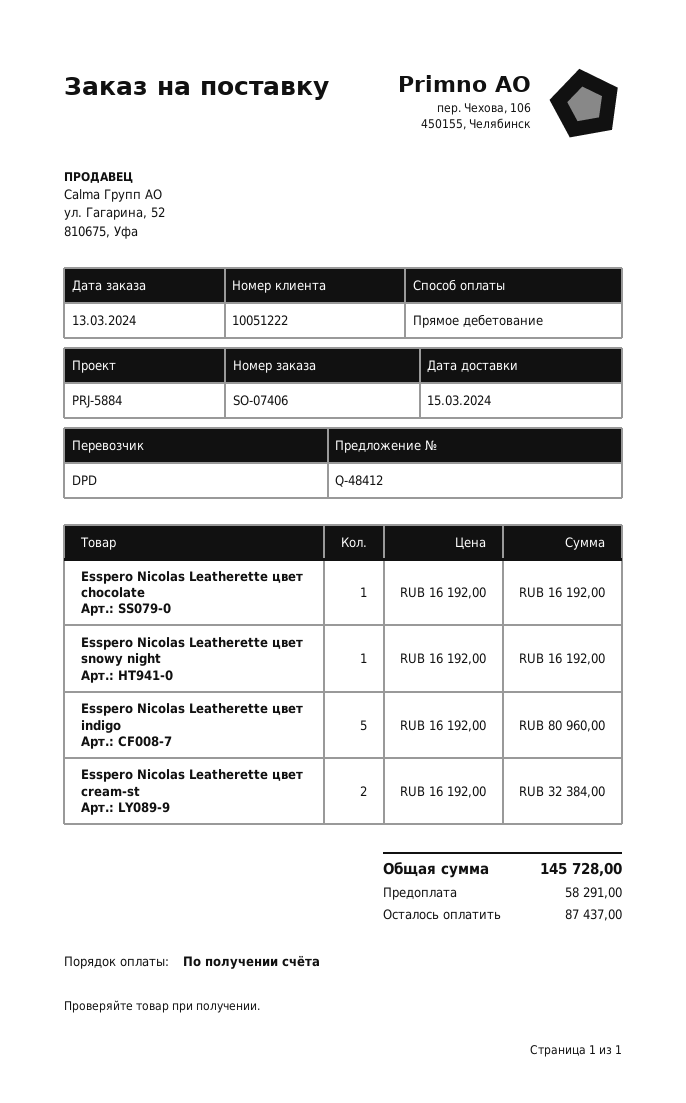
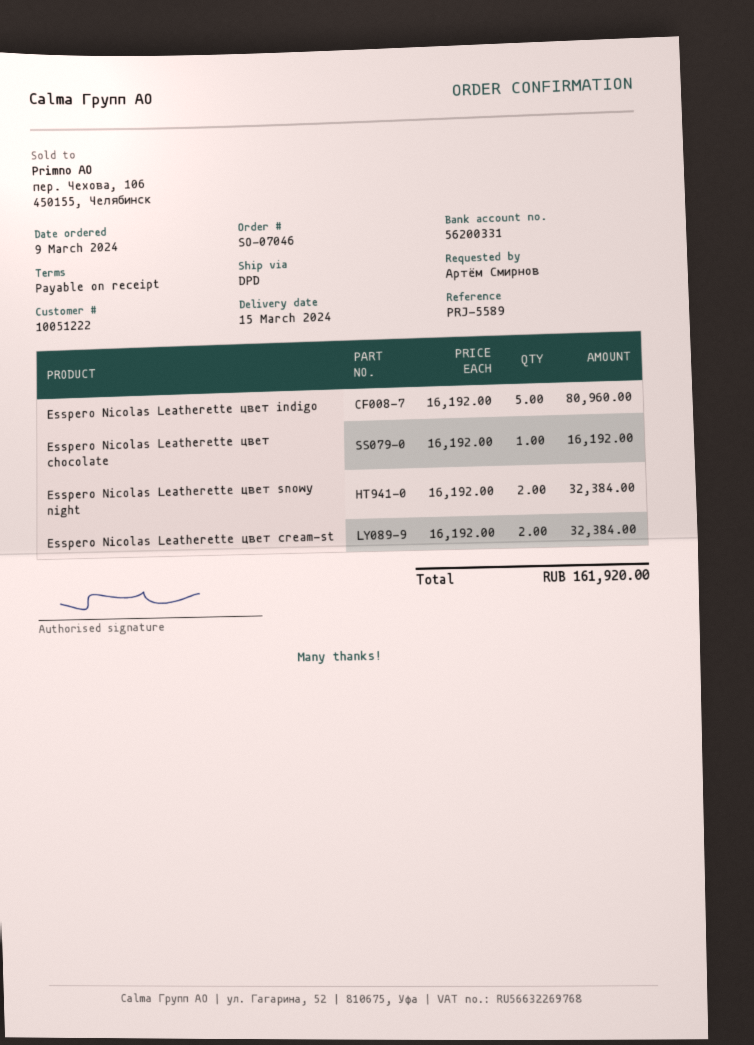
order number: SO-07406 -> SO-07046
order date: 2024-03-13 -> 2024-03-09
reference: PRJ-5884 -> PRJ-5589
Esspero Nicolas Leatherette цвет snowy night: 1 x 16192.00 = 16192.00 -> 2 x 16192.00 = 32384.00
total: 145728.00 -> 161920.00

